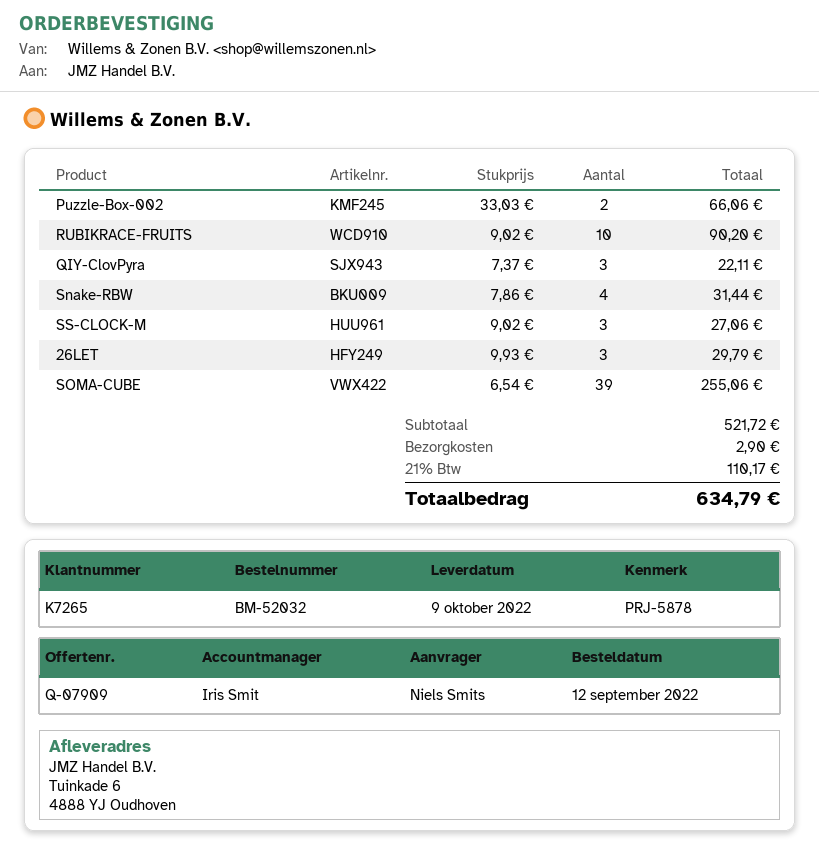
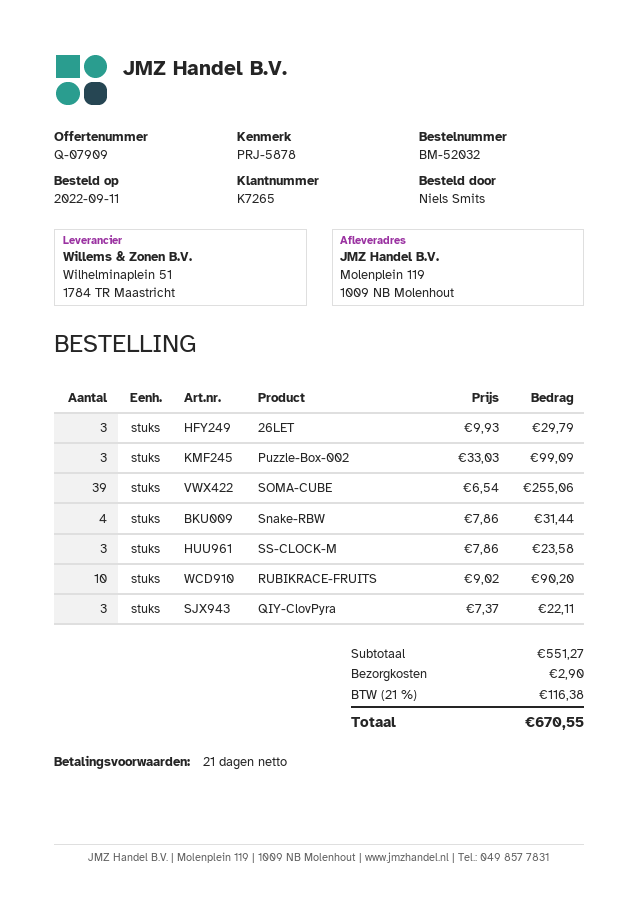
order date: 2022-09-12 -> 2022-09-11
ship to: Tuinkade 6, 4888 YJ Oudhoven -> Molenplein 119, 1009 NB Molenhout
Puzzle-Box-002: 2 x 33.03 = 66.06 -> 3 x 33.03 = 99.09
SS-CLOCK-M: 3 x 9.02 = 27.06 -> 3 x 7.86 = 23.58
subtotal: 521.72 -> 551.27
tax: 21% = 110.17 -> 21% = 116.38
total: 634.79 -> 670.55

